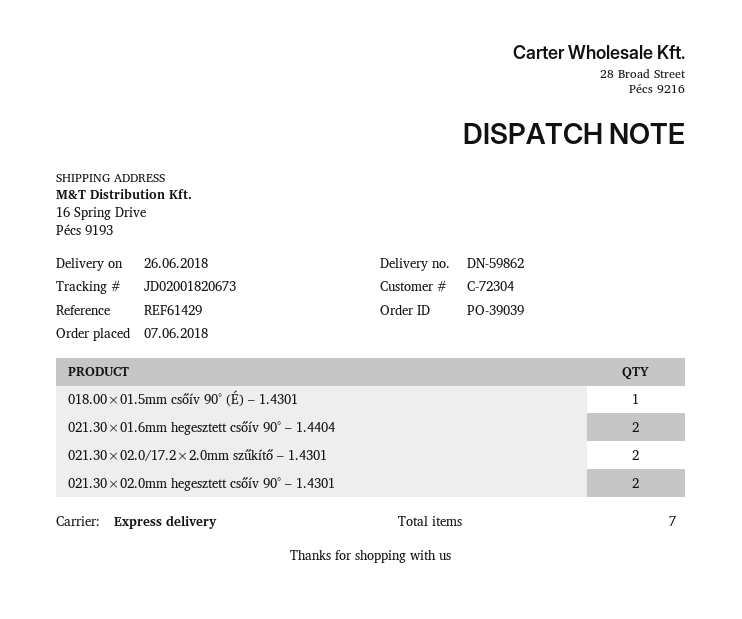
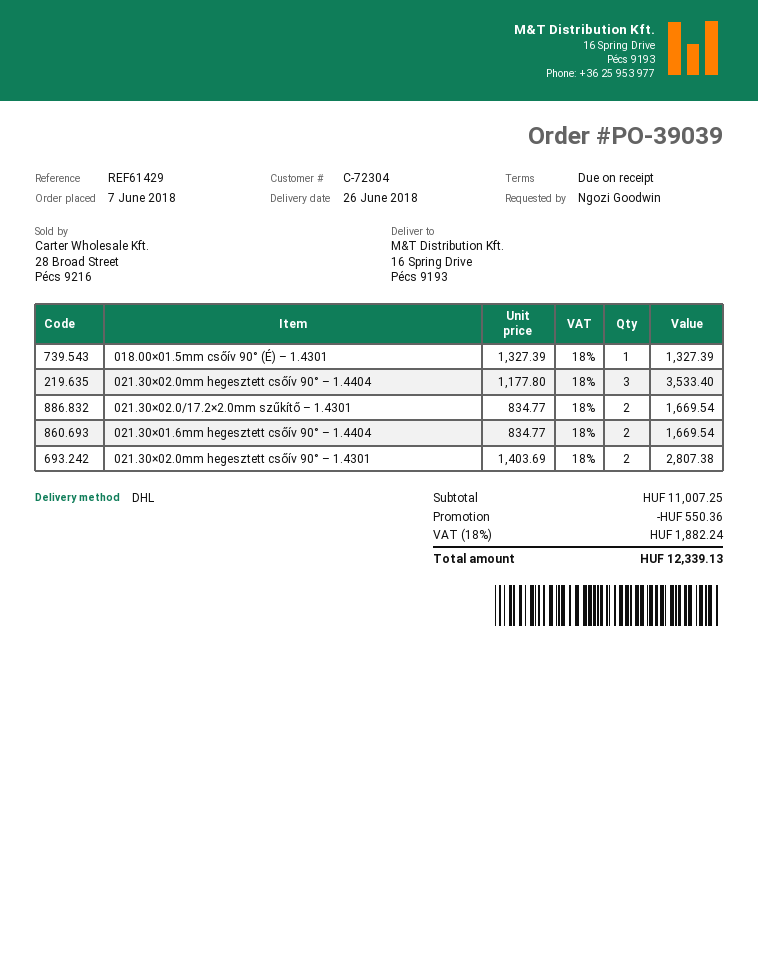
shipping method: express -> DHL
021.30×02.0mm hegesztett csőív 90° – 1.4404: none -> 3

